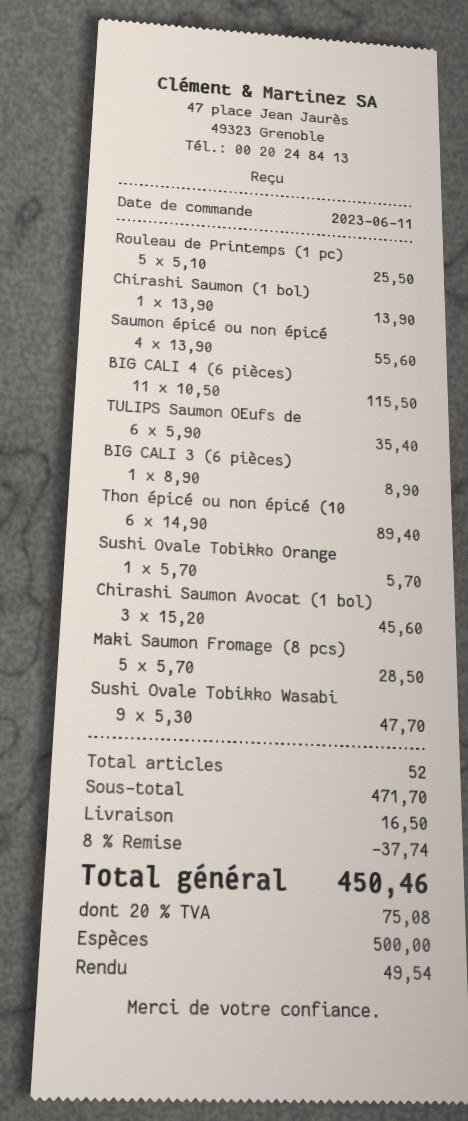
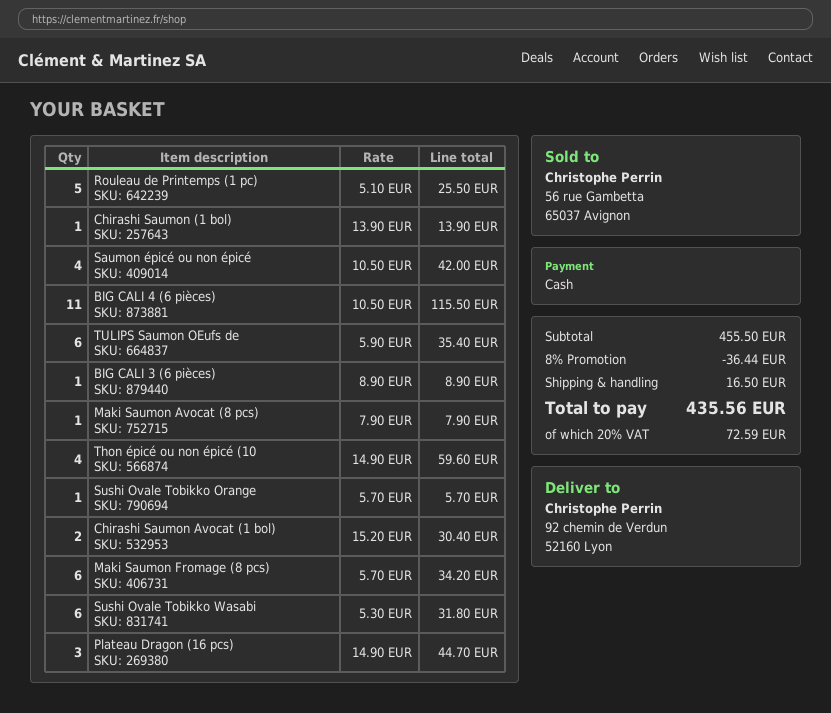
Saumon épicé ou non épicé: 4 x 13.90 = 55.60 -> 4 x 10.50 = 42.00
Thon épicé ou non épicé (10: 6 x 14.90 = 89.40 -> 4 x 14.90 = 59.60
Chirashi Saumon Avocat (1 bol): 3 x 15.20 = 45.60 -> 2 x 15.20 = 30.40
Maki Saumon Fromage (8 pcs): 5 x 5.70 = 28.50 -> 6 x 5.70 = 34.20
Sushi Ovale Tobikko Wasabi: 9 x 5.30 = 47.70 -> 6 x 5.30 = 31.80
Maki Saumon Avocat (8 pcs): none -> 1 x 7.90 = 7.90
Plateau Dragon (16 pcs): none -> 3 x 14.90 = 44.70
subtotal: 471.70 -> 455.50
discount: 8% = 37.74 -> 8% = 36.44
tax: 20% = 75.08 -> 20% = 72.59
total: 450.46 -> 435.56

